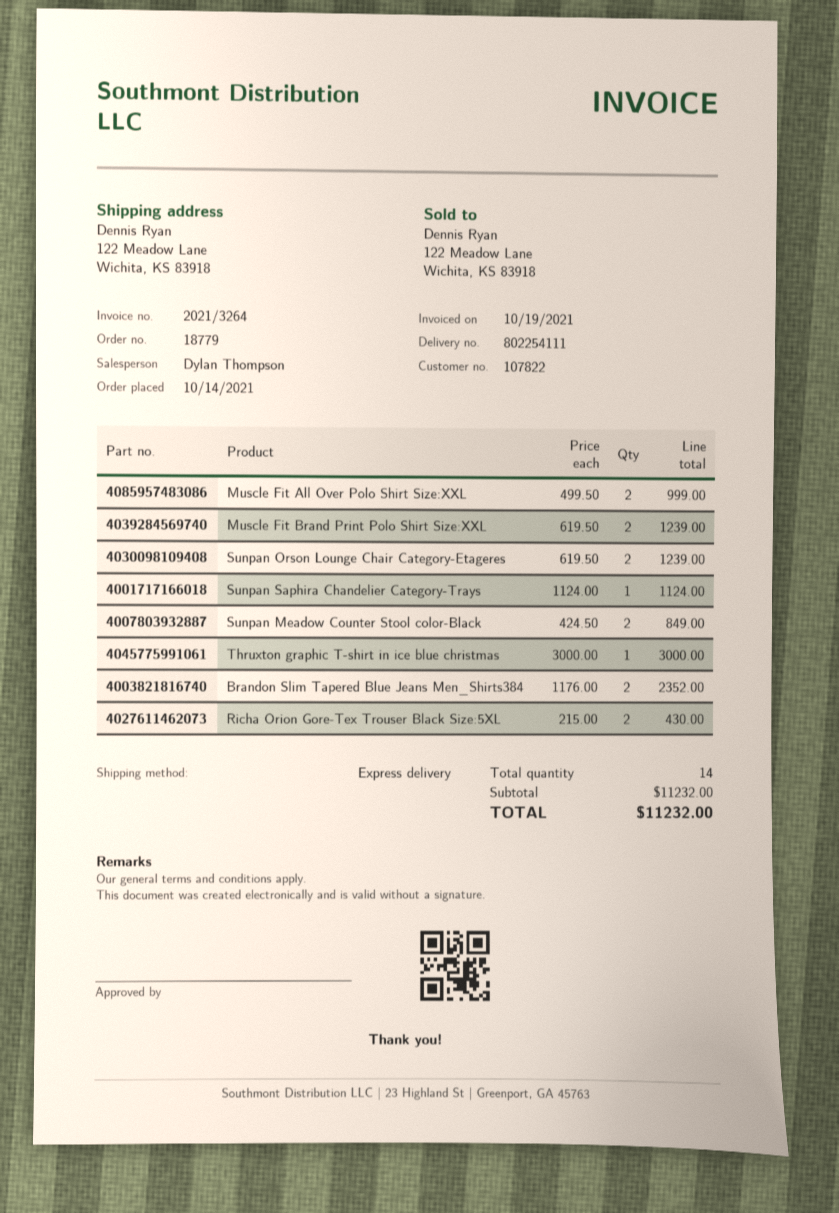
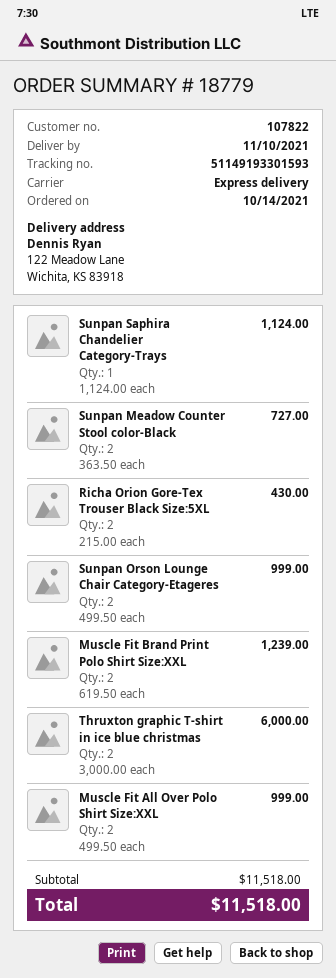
Sunpan Orson Lounge Chair Category-Etageres: 2 x 619.50 = 1239.00 -> 2 x 499.50 = 999.00
Sunpan Meadow Counter Stool color-Black: 2 x 424.50 = 849.00 -> 2 x 363.50 = 727.00
Thruxton graphic T-shirt in ice blue christmas: 1 x 3000.00 = 3000.00 -> 2 x 3000.00 = 6000.00
Brandon Slim Tapered Blue Jeans Men_Shirts384: 2 x 1176.00 = 2352.00 -> none
subtotal: 11232.00 -> 11518.00
total: 11232.00 -> 11518.00

